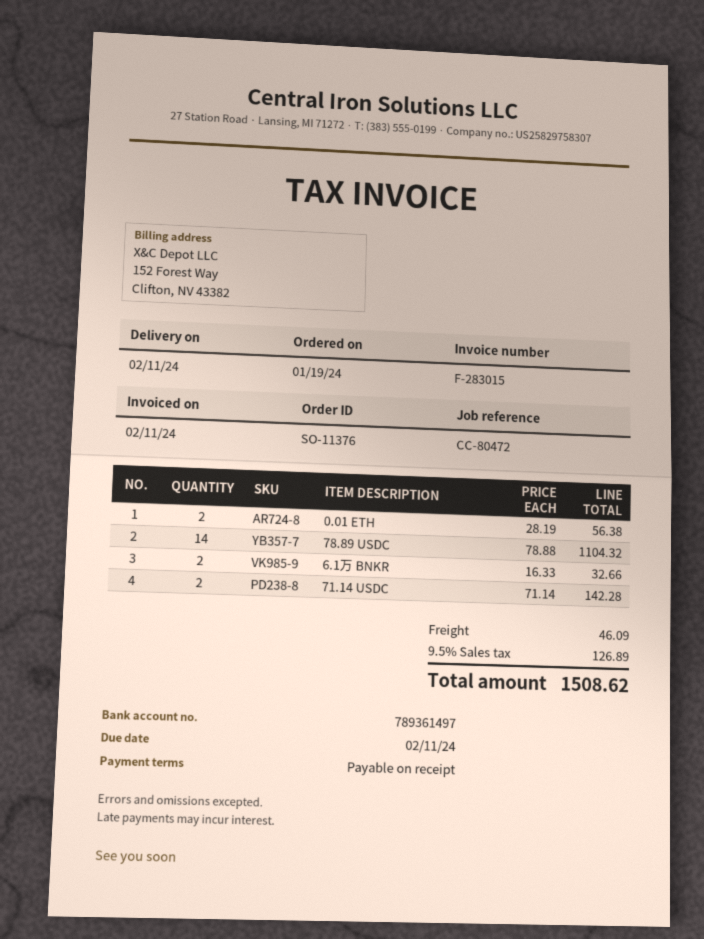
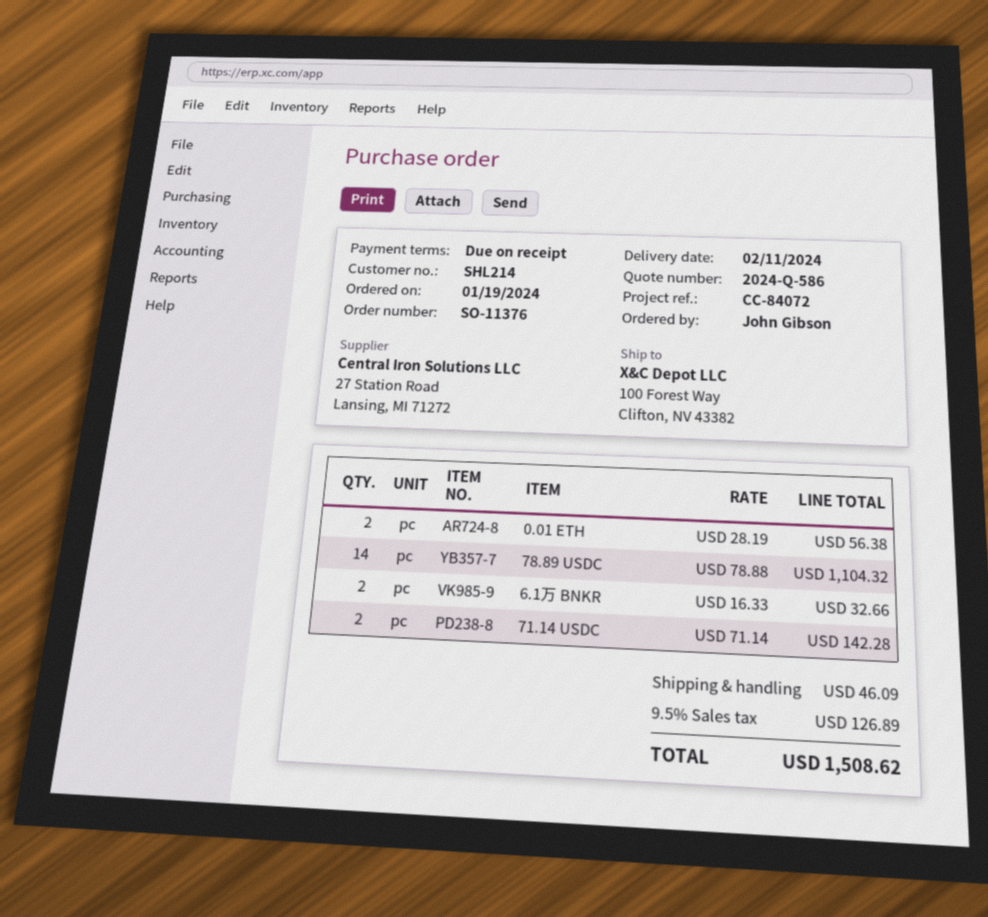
reference: CC-80472 -> CC-84072

